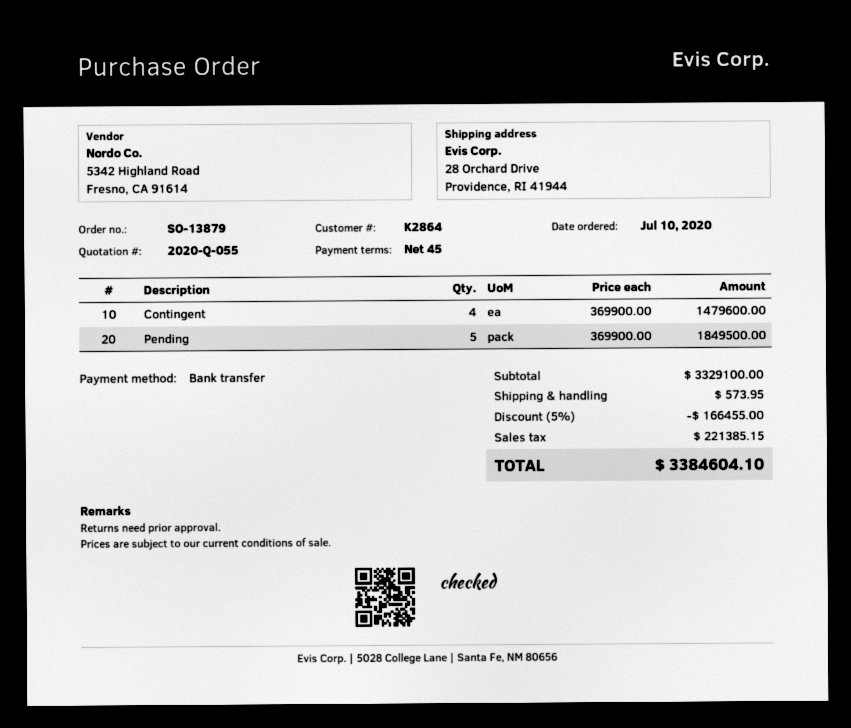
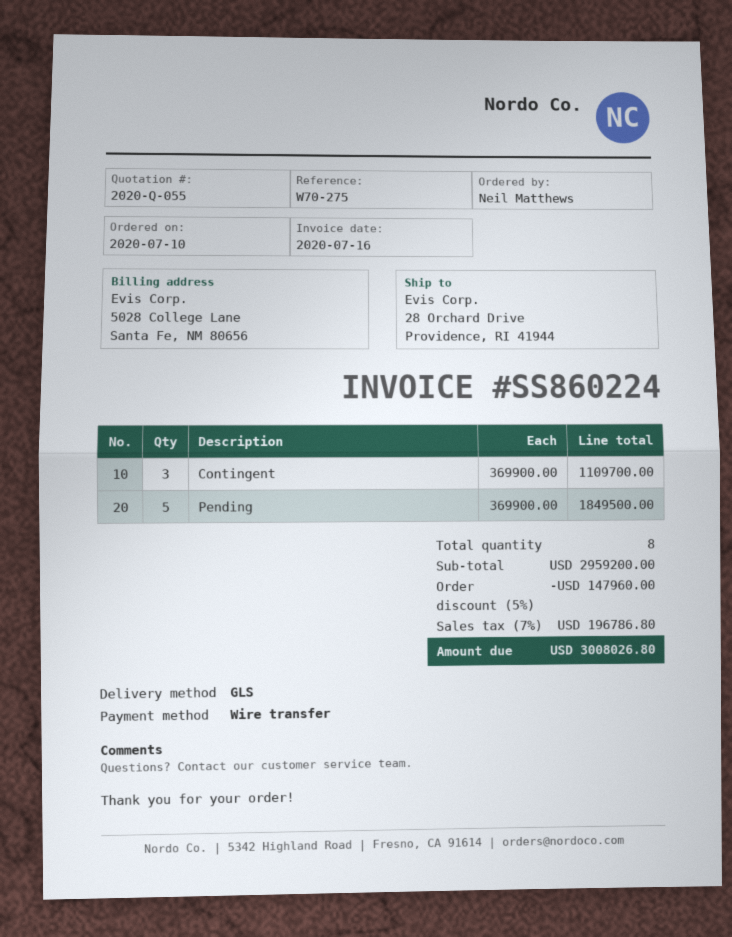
Contingent: 4 x 369900.00 = 1479600.00 -> 3 x 369900.00 = 1109700.00
subtotal: 3329100.00 -> 2959200.00
discount: 5% = 166455.00 -> 5% = 147960.00
shipping: 573.95 -> none
tax: 221385.15 -> 196786.80
total: 3384604.10 -> 3008026.80

